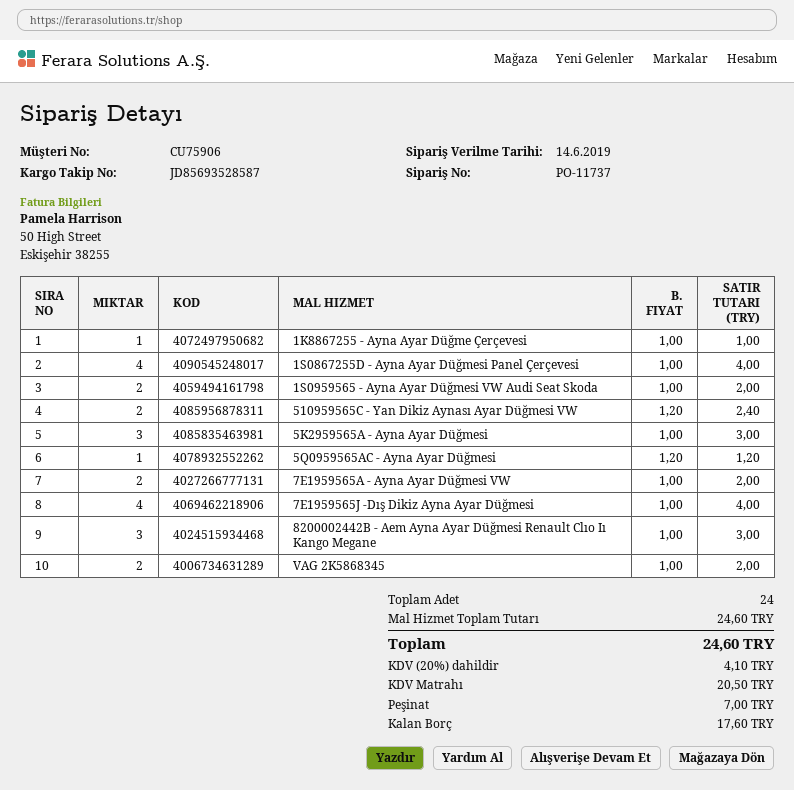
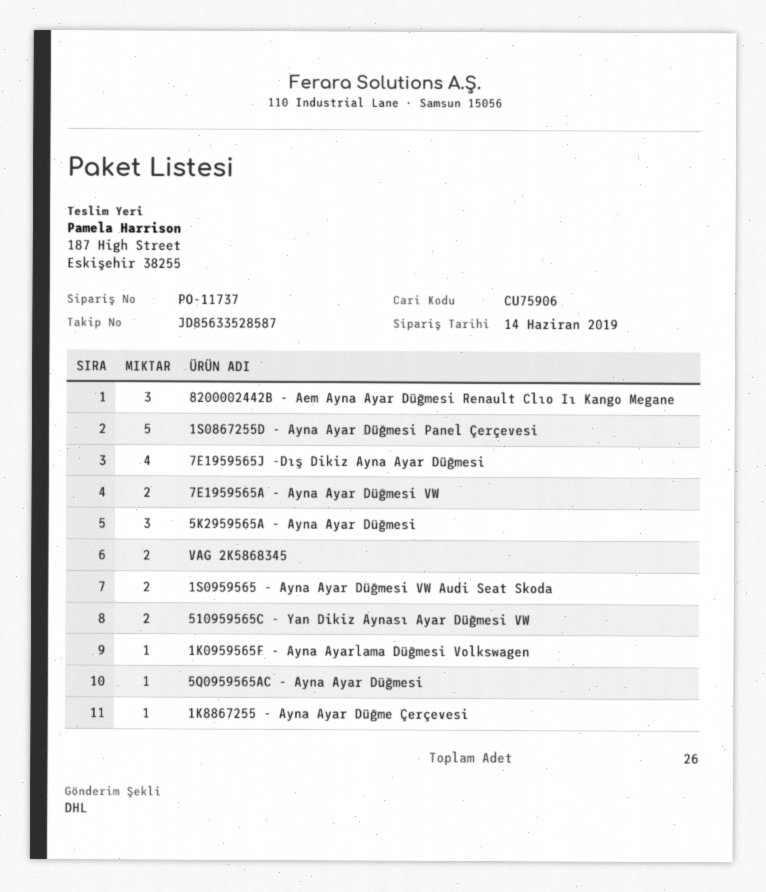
tracking number: JD85693528587 -> JD85633528587
1S0867255D - Ayna Ayar Düğmesi Panel Çerçevesi: 4 -> 5
1K0959565F - Ayna Ayarlama Düğmesi Volkswagen: none -> 1
total quantity: 24 -> 26

